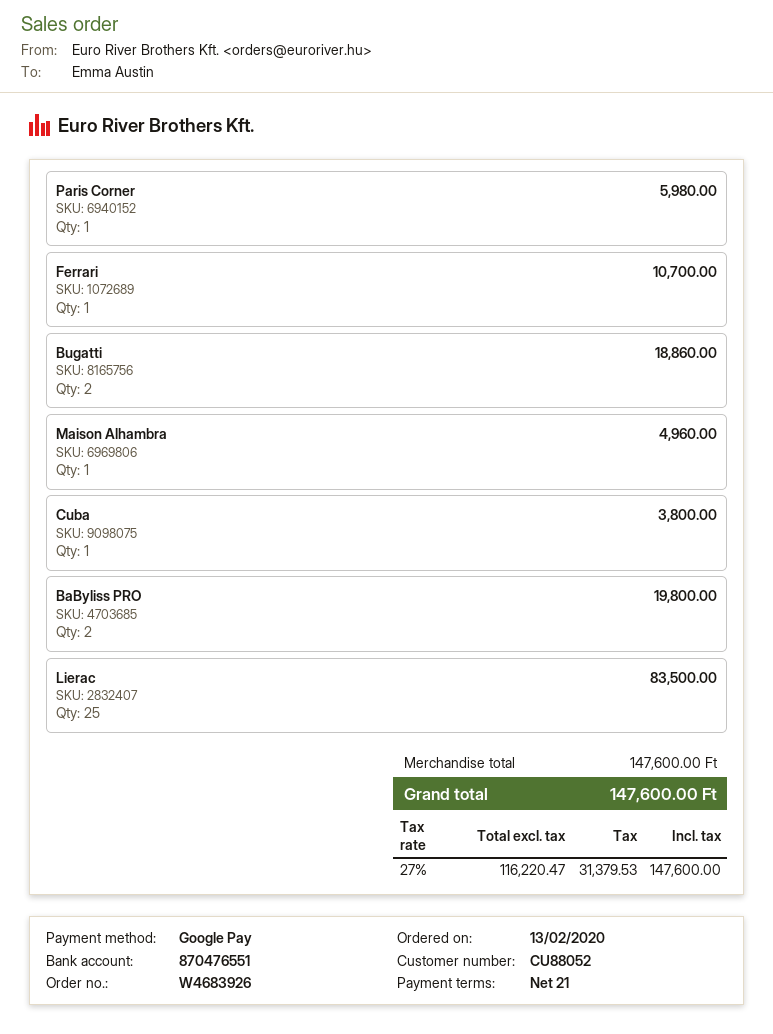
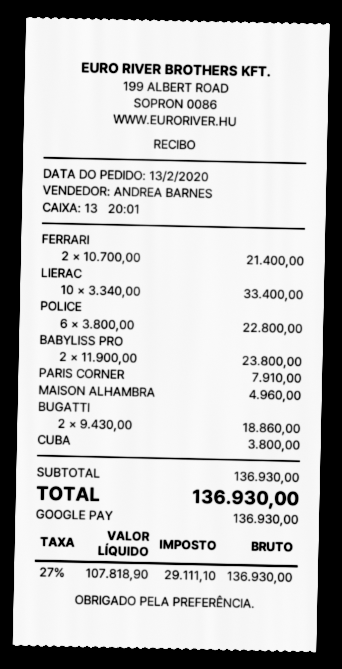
Paris Corner: 1 for 5980.00 -> 1 for 7910.00
Ferrari: 1 for 10700.00 -> 2 for 21400.00
BaByliss PRO: 2 for 19800.00 -> 2 for 23800.00
Lierac: 25 for 83500.00 -> 10 for 33400.00
POLICE: none -> 6 for 22800.00
subtotal: 147600.00 -> 136930.00
net: 116220.47 -> 107818.90
tax: 27% = 31379.53 -> 27% = 29111.10
total: 147600.00 -> 136930.00

